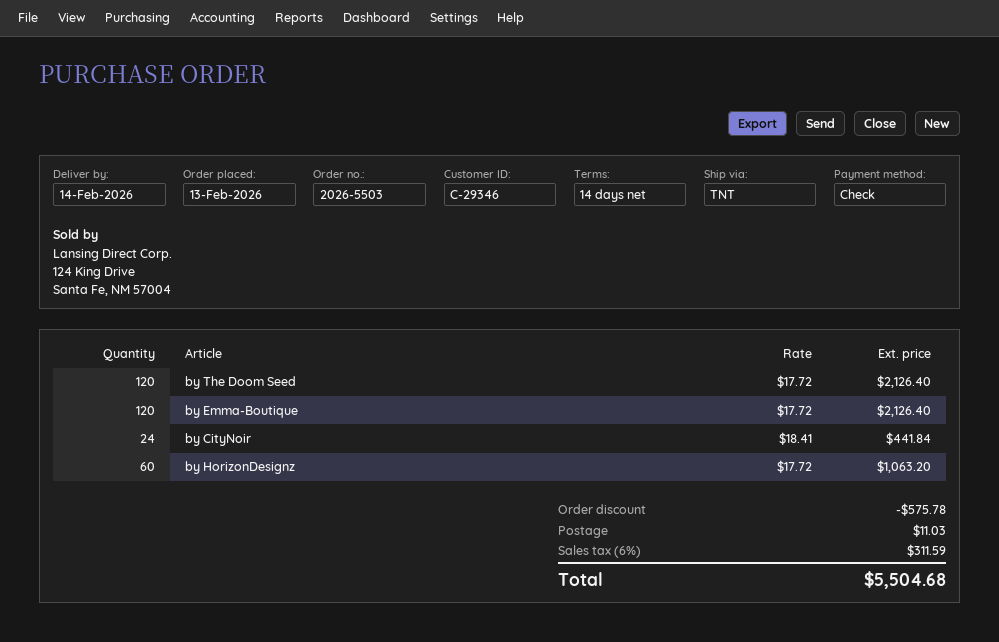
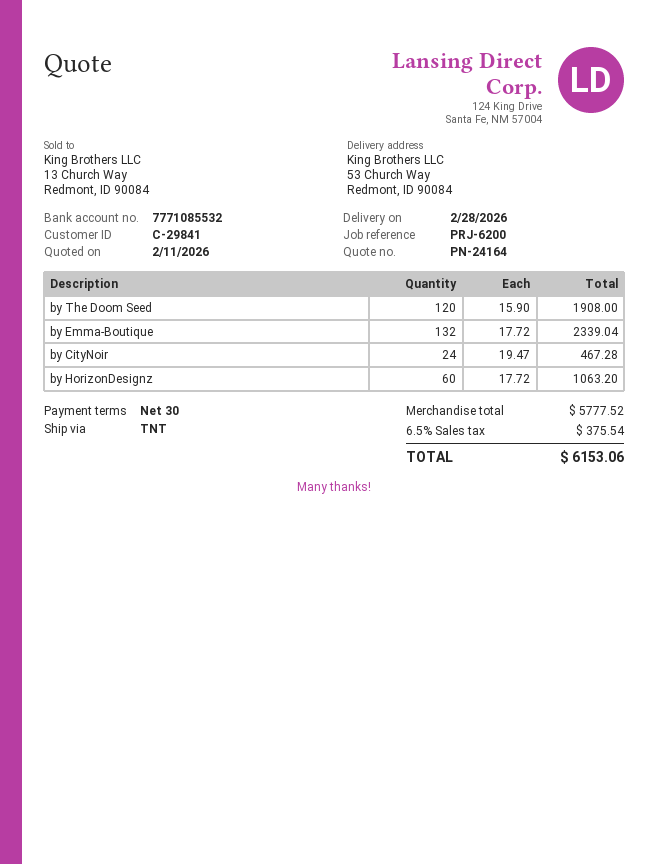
delivery date: 2026-02-14 -> 2026-02-28
payment terms: 14 days -> 30 days
customer number: C-29346 -> C-29841
by The Doom Seed: 120 x 17.72 = 2126.40 -> 120 x 15.90 = 1908.00
by Emma-Boutique: 120 x 17.72 = 2126.40 -> 132 x 17.72 = 2339.04
by CityNoir: 24 x 18.41 = 441.84 -> 24 x 19.47 = 467.28
discount: 575.78 -> none
shipping: 11.03 -> none
tax: 6% = 311.59 -> 6.5% = 375.54
total: 5504.68 -> 6153.06

